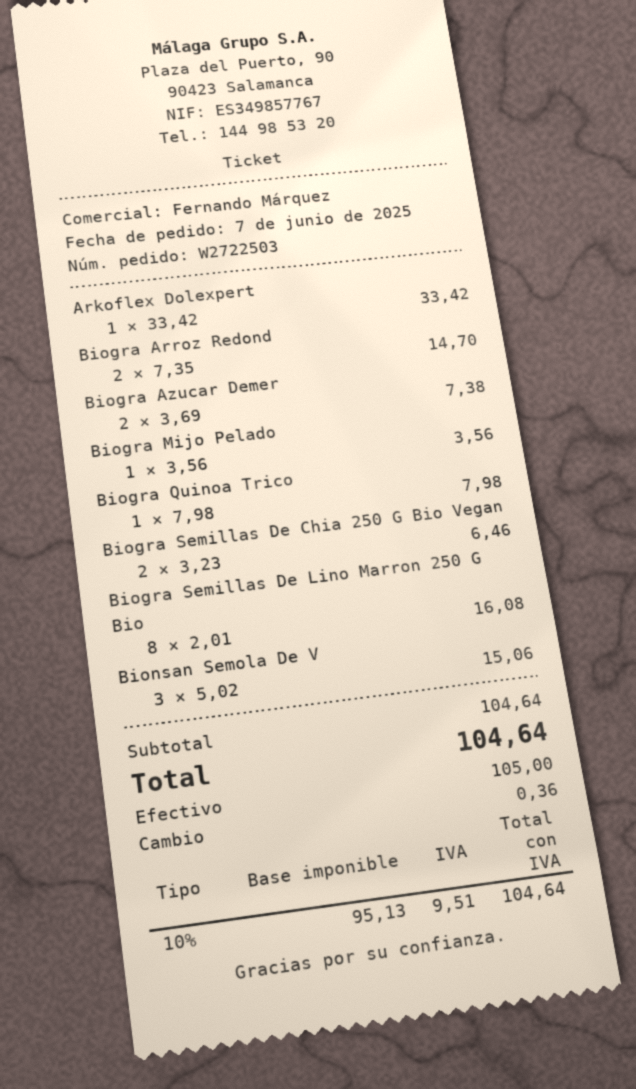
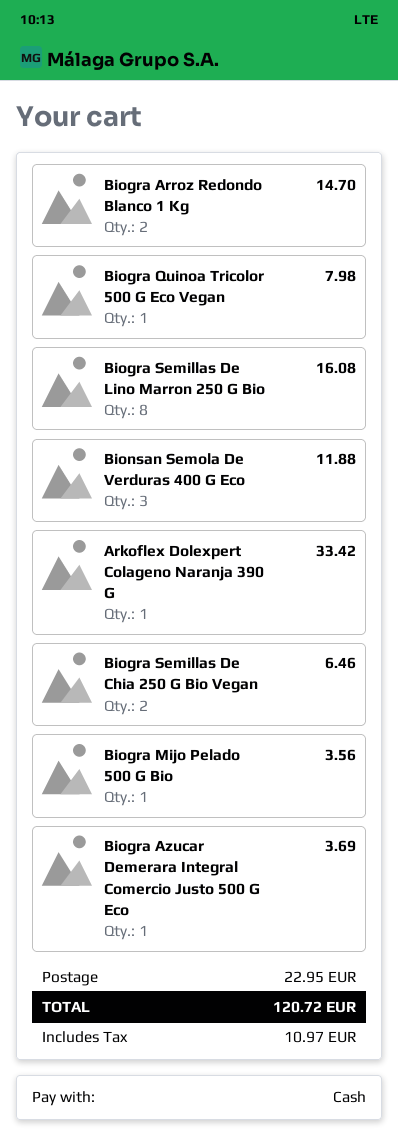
Biogra Azucar Demer: 2 for 7.38 -> 1 for 3.69
Bionsan Semola De V: 3 for 15.06 -> 3 for 11.88
shipping: none -> 22.95
tax: 9.51 -> 10.97
total: 104.64 -> 120.72

